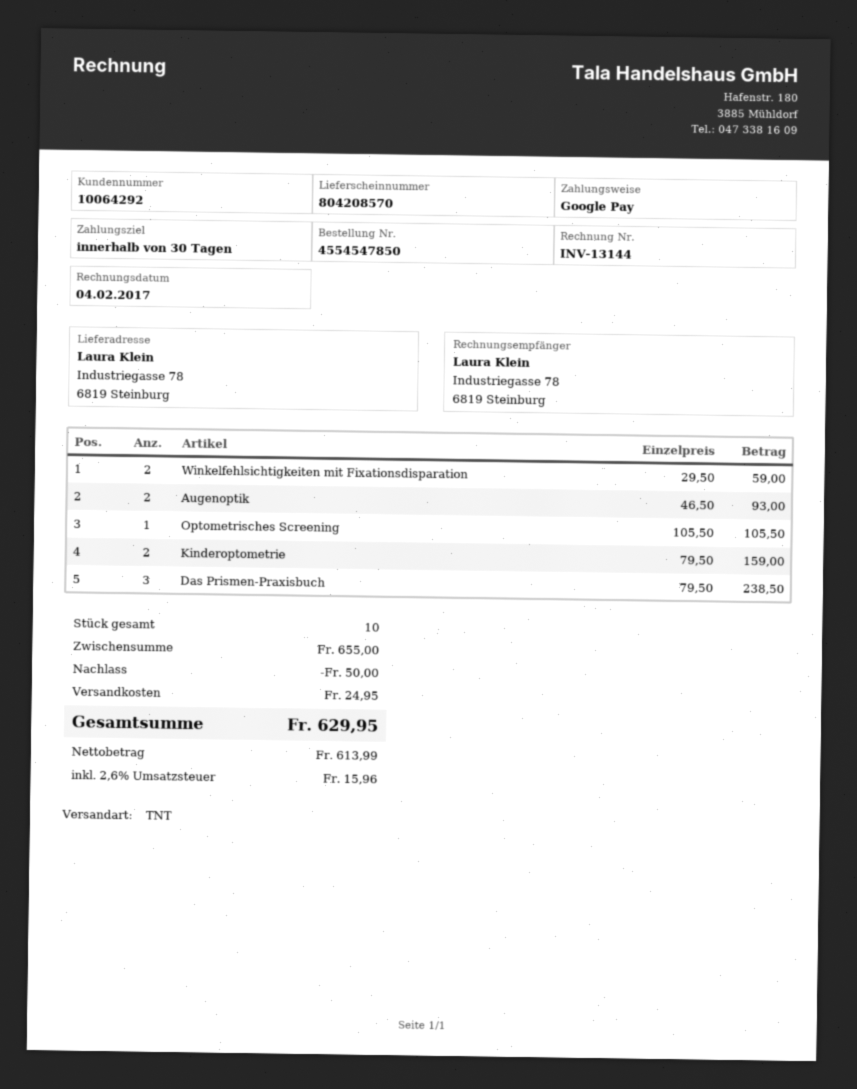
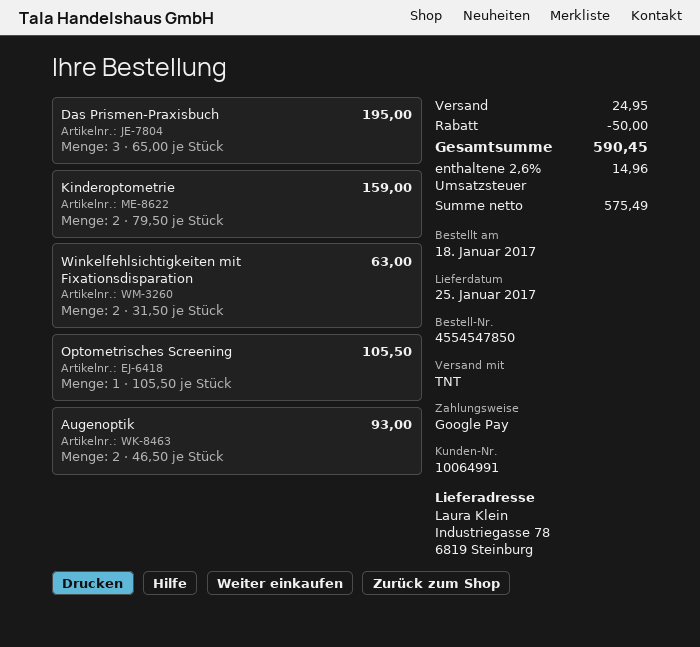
customer number: 10064292 -> 10064991
Winkelfehlsichtigkeiten mit Fixationsdisparation: 2 x 29.50 = 59.00 -> 2 x 31.50 = 63.00
Das Prismen-Praxisbuch: 3 x 79.50 = 238.50 -> 3 x 65.00 = 195.00
net: 613.99 -> 575.49
tax: 2.6% = 15.96 -> 2.6% = 14.96
total: 629.95 -> 590.45

